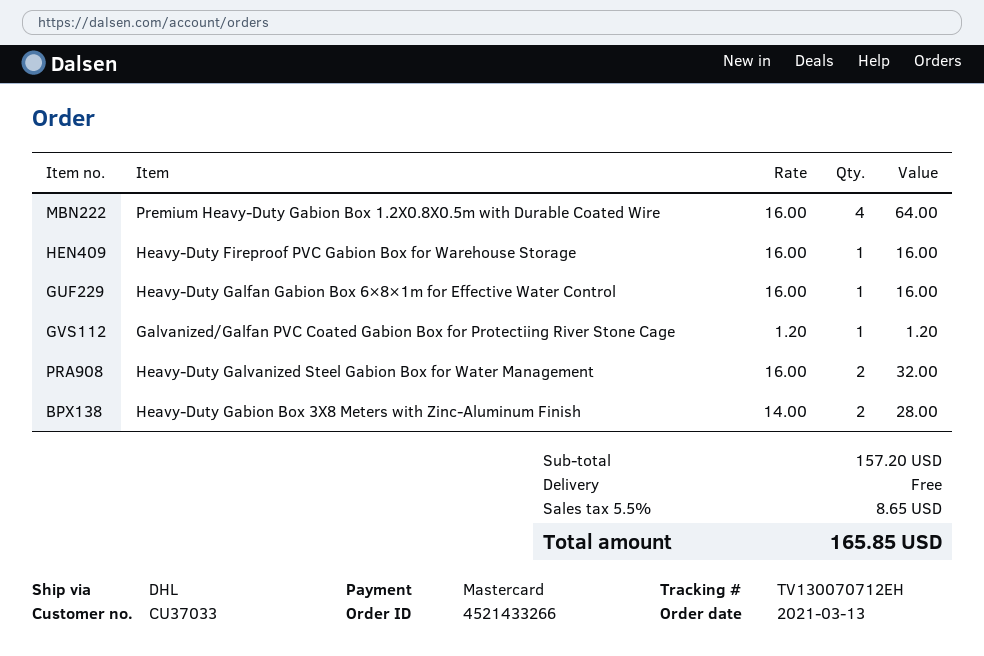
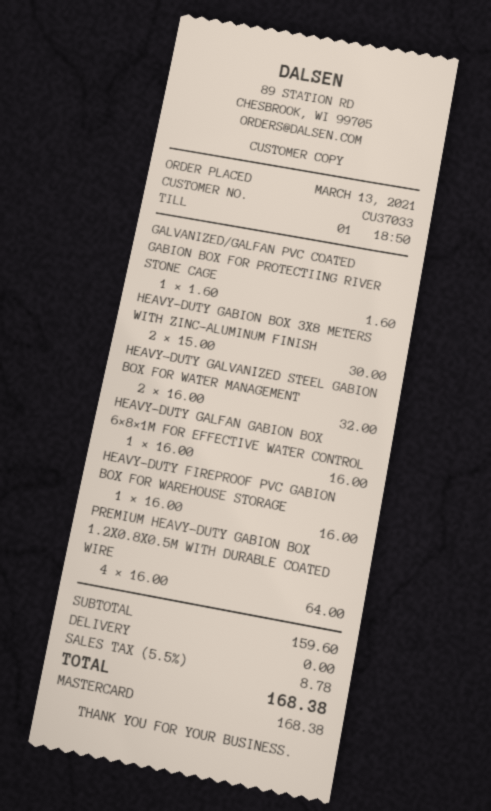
Galvanized/Galfan PVC Coated Gabion Box for Protectiing River Stone Cage: 1 x 1.20 = 1.20 -> 1 x 1.60 = 1.60
Heavy-Duty Gabion Box 3X8 Meters with Zinc-Aluminum Finish: 2 x 14.00 = 28.00 -> 2 x 15.00 = 30.00
subtotal: 157.20 -> 159.60
tax: 5.5% = 8.65 -> 5.5% = 8.78
total: 165.85 -> 168.38

